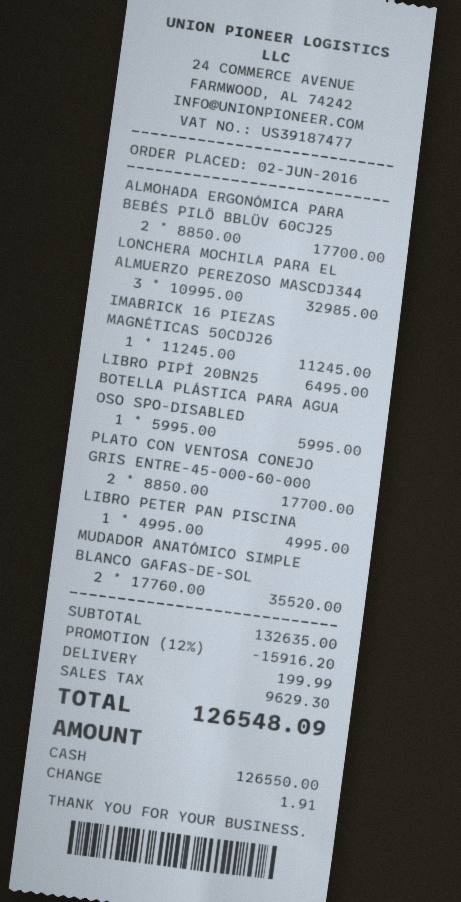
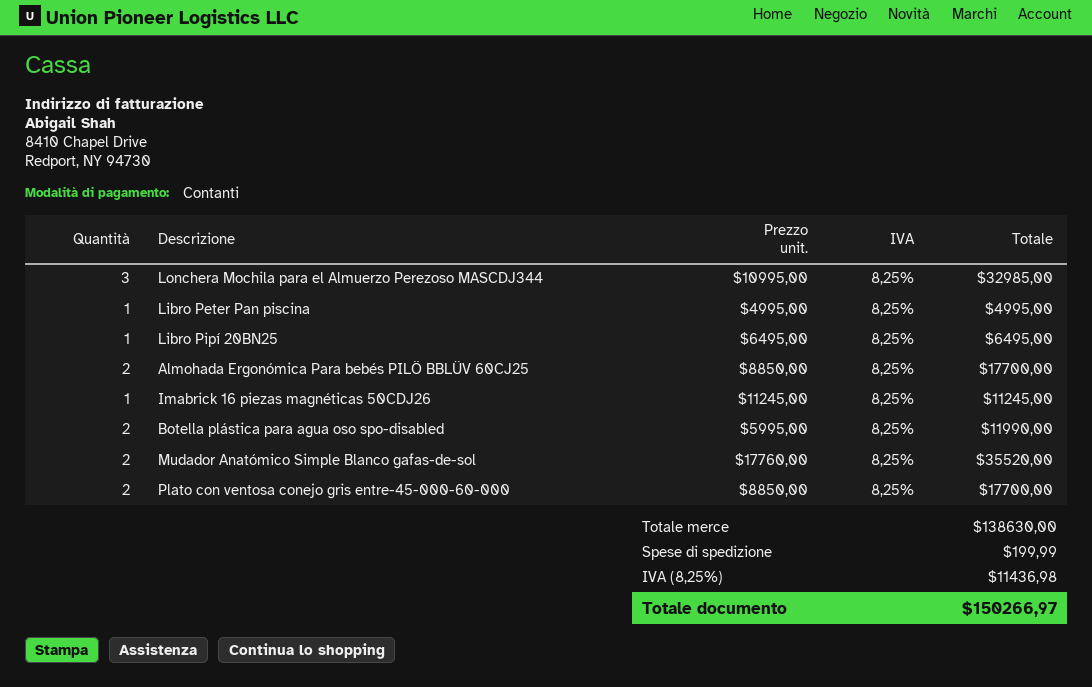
BOTELLA PLÁSTICA PARA AGUA OSO SPO-DISABLED: 1 x 5995.00 = 5995.00 -> 2 x 5995.00 = 11990.00
subtotal: 132635.00 -> 138630.00
discount: 12% = 15916.20 -> none
tax: 9629.30 -> 11436.98
total: 126548.09 -> 150266.97

